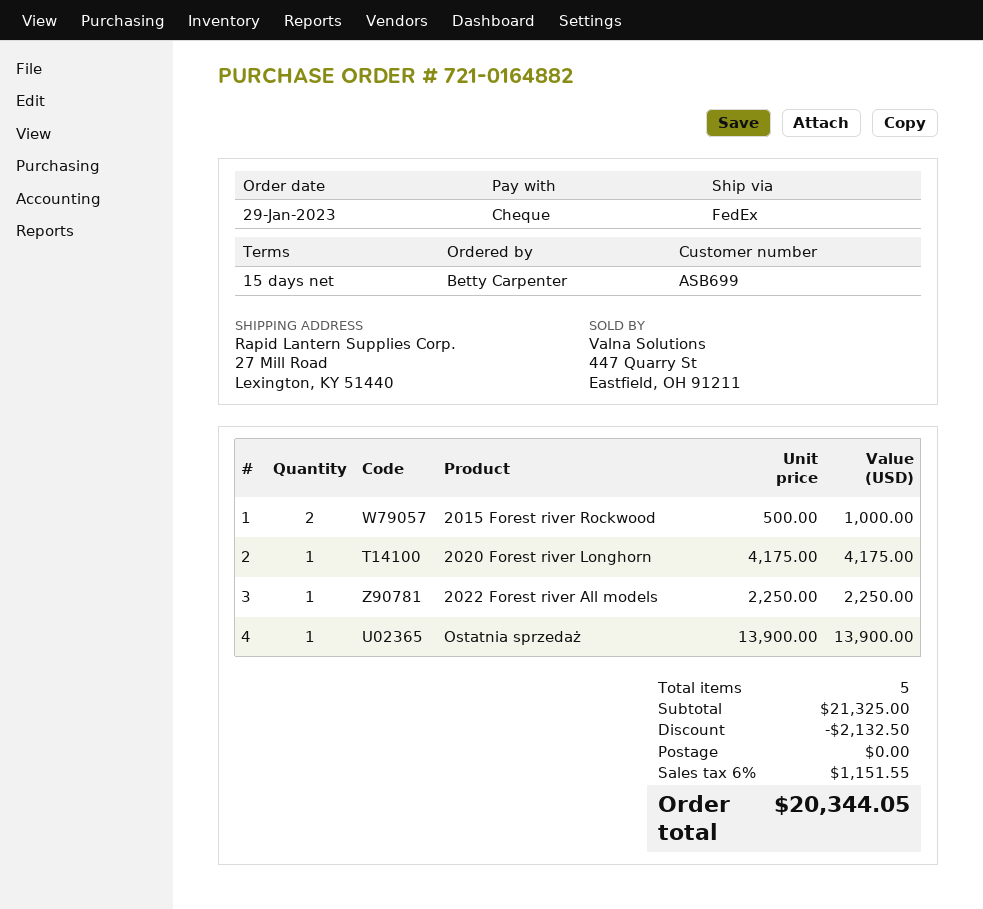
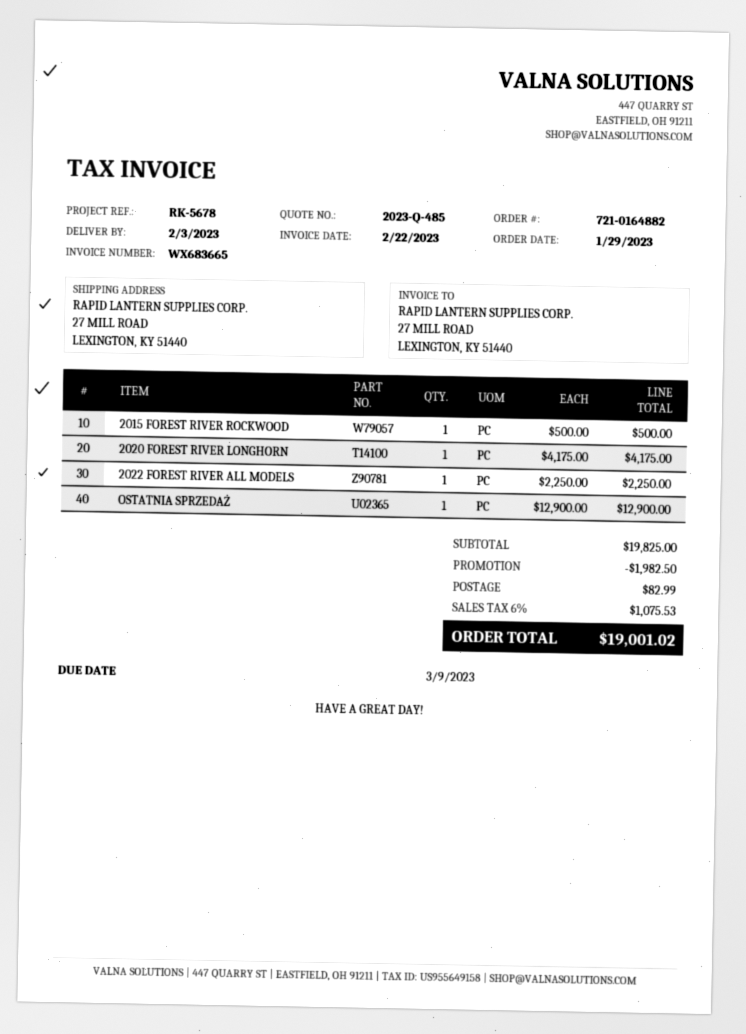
2015 Forest river Rockwood: 2 x 500.00 = 1000.00 -> 1 x 500.00 = 500.00
Ostatnia sprzedaż: 1 x 13900.00 = 13900.00 -> 1 x 12900.00 = 12900.00
subtotal: 21325.00 -> 19825.00
discount: 2132.50 -> 1982.50
shipping: 0.00 -> 82.99
tax: 6% = 1151.55 -> 6% = 1075.53
total: 20344.05 -> 19001.02

